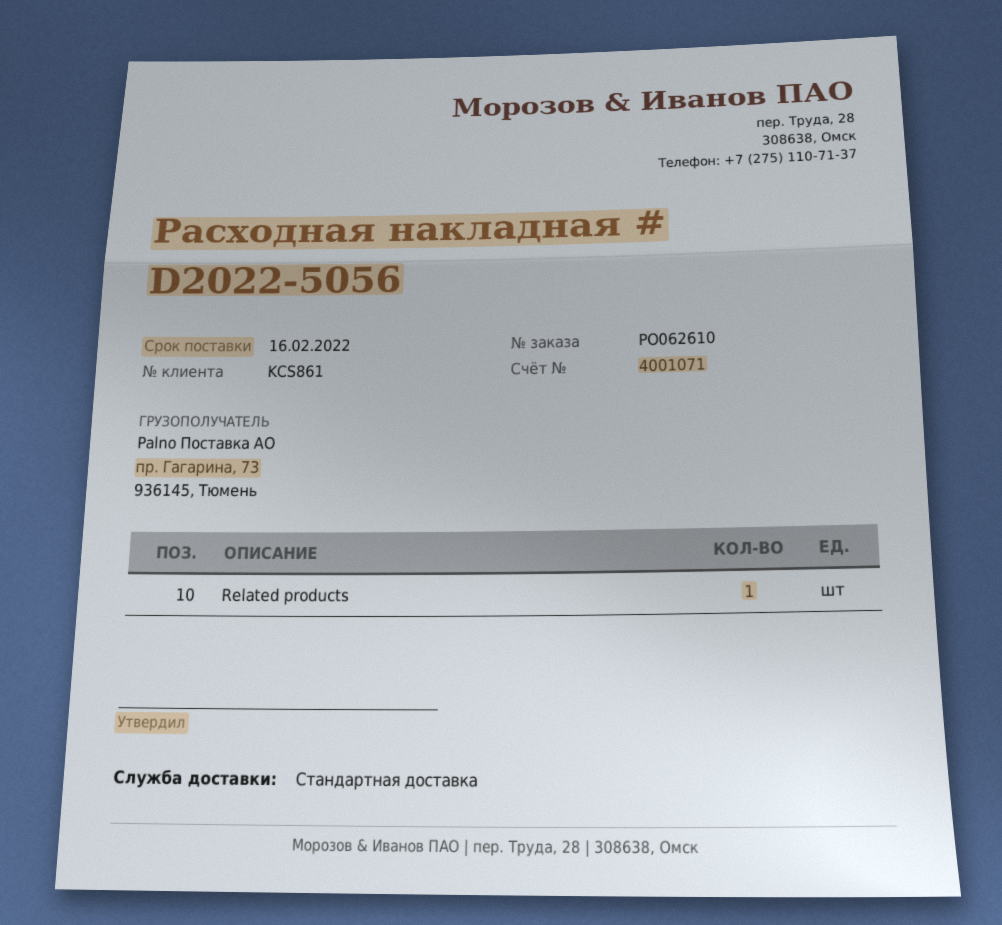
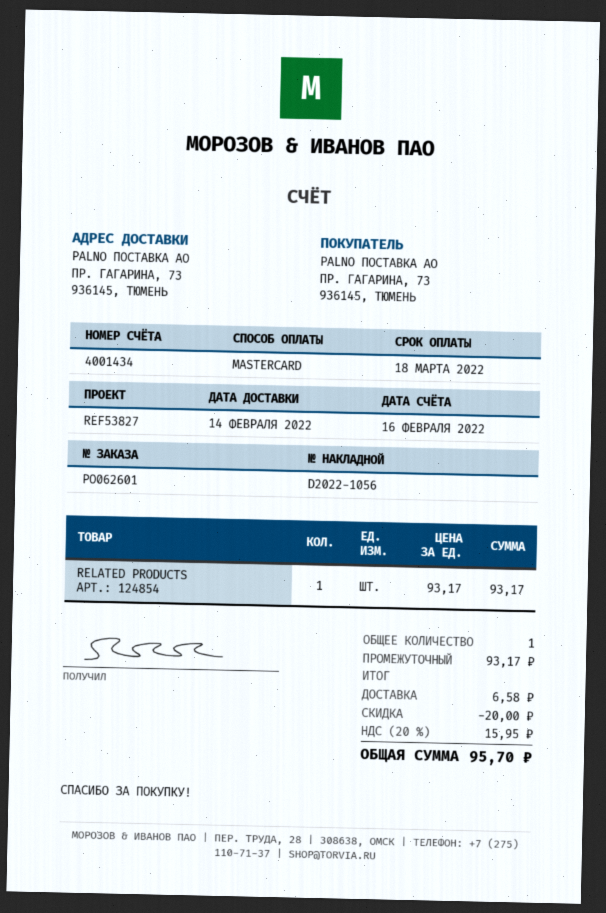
order number: PO062610 -> PO062601
delivery note number: D2022-5056 -> D2022-1056
delivery date: 2022-02-16 -> 2022-02-14
invoice number: 4001071 -> 4001434

